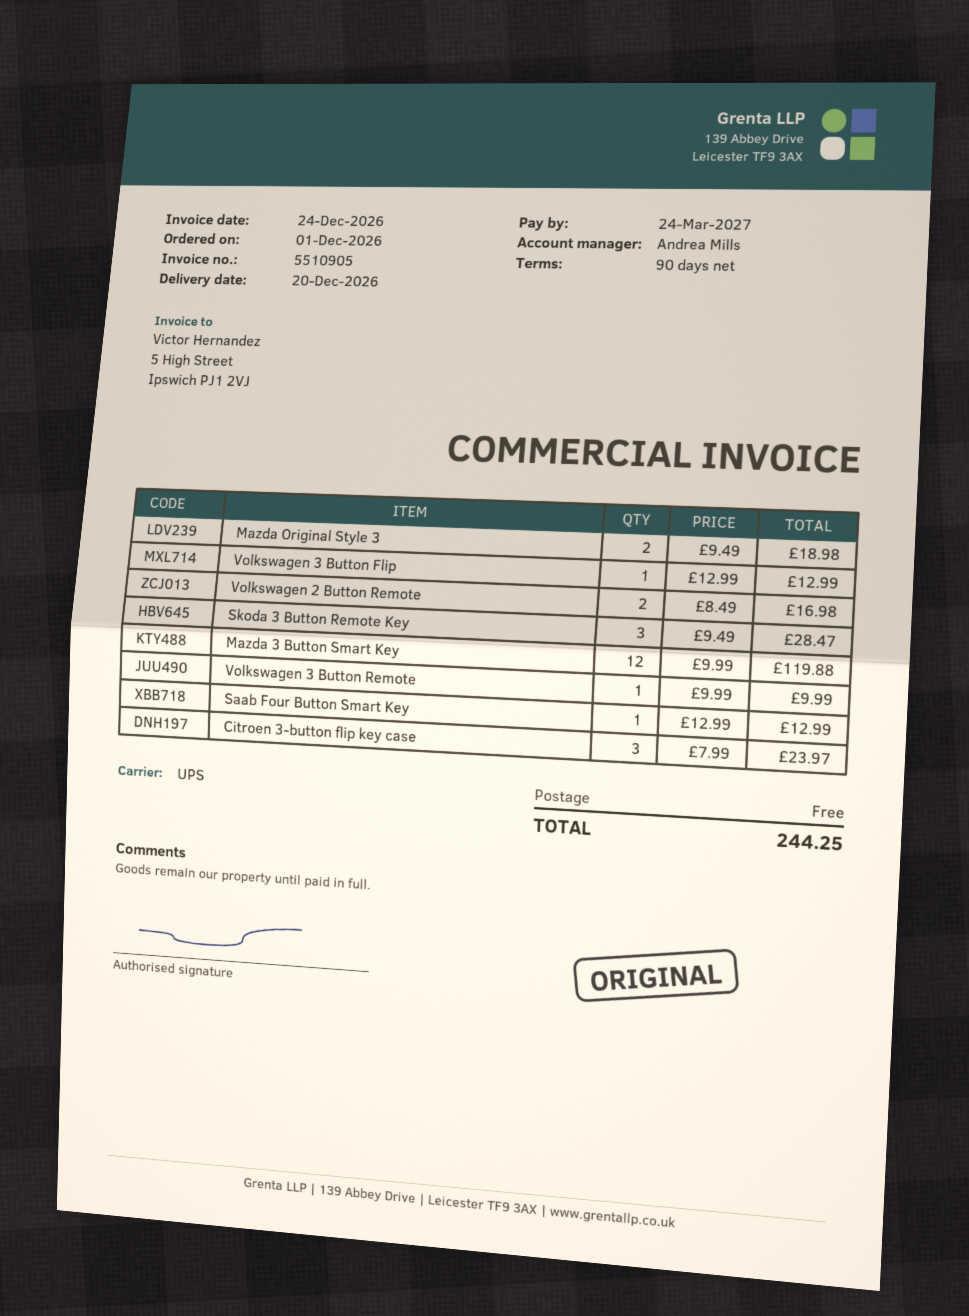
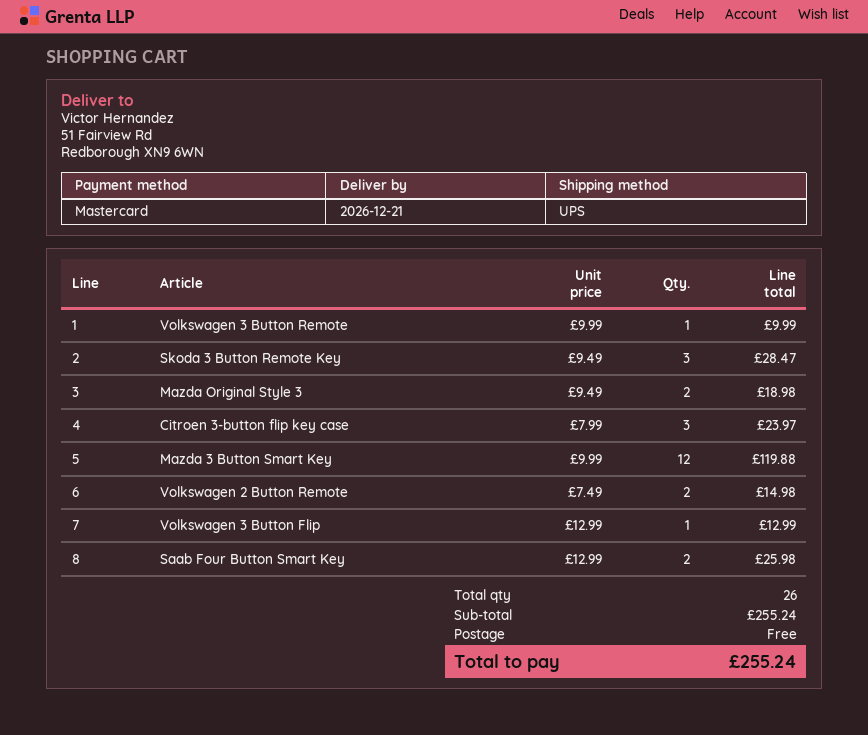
delivery date: 2026-12-20 -> 2026-12-21
Volkswagen 2 Button Remote: 2 x 8.49 = 16.98 -> 2 x 7.49 = 14.98
Saab Four Button Smart Key: 1 x 12.99 = 12.99 -> 2 x 12.99 = 25.98
total: 244.25 -> 255.24

